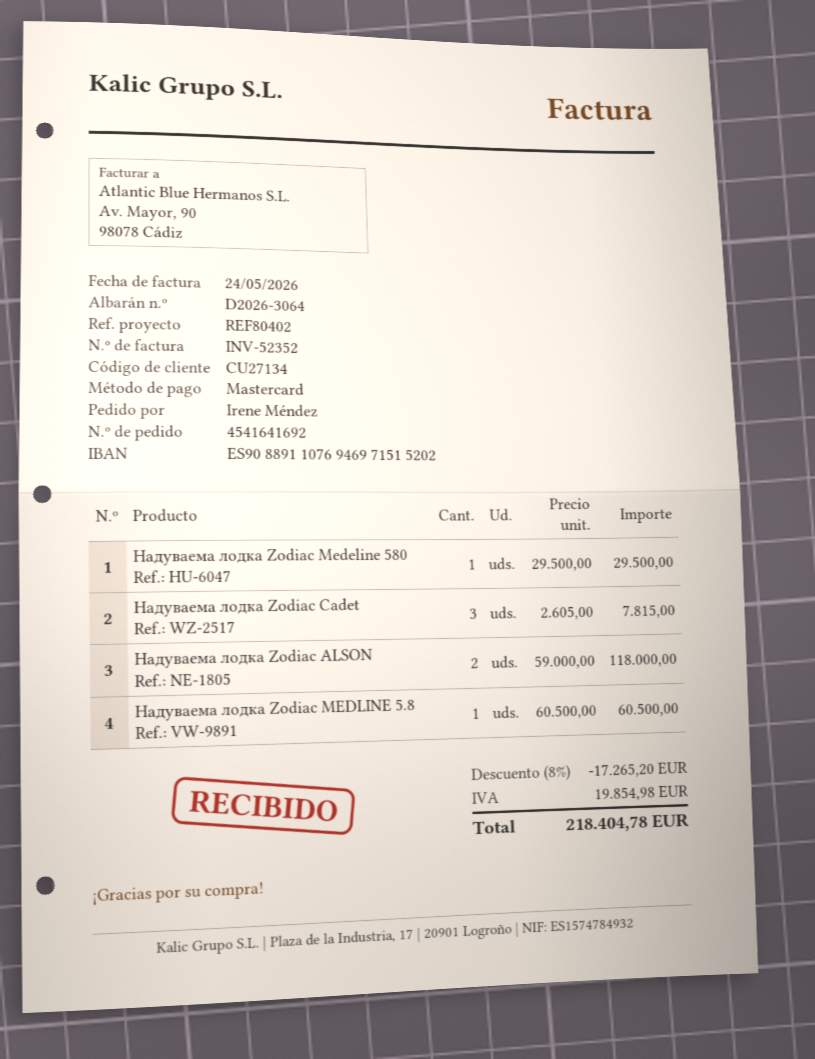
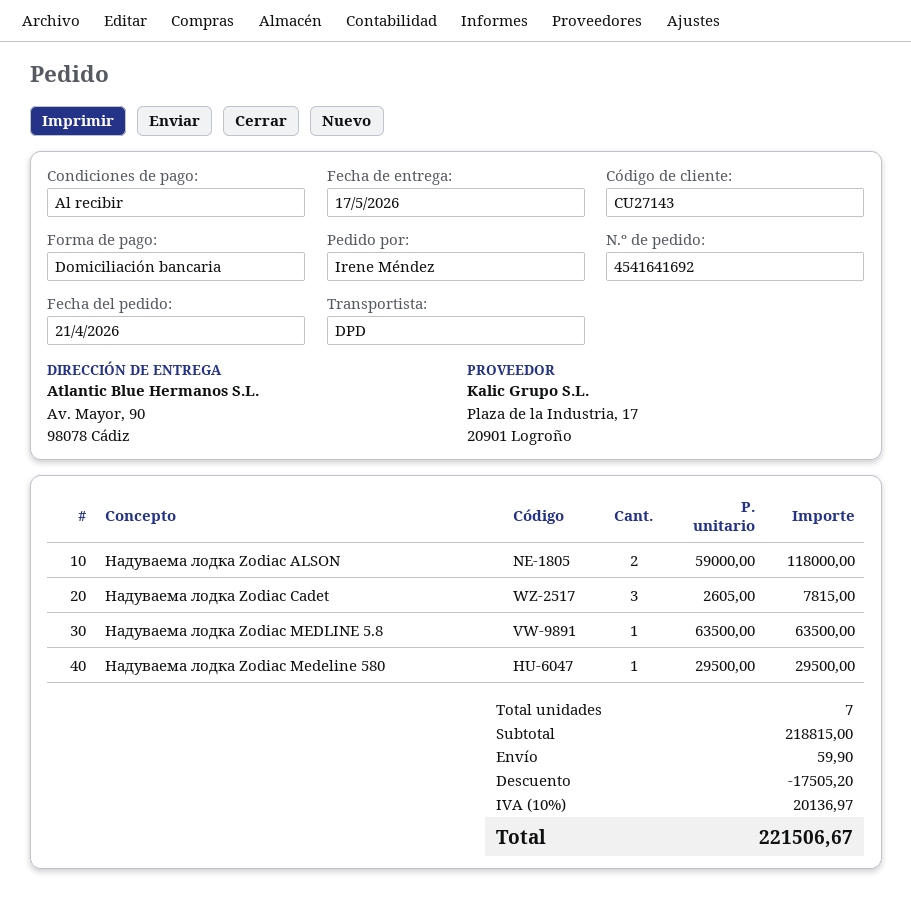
customer number: CU27134 -> CU27143
payment method: Mastercard -> direct debit
Надуваема лодка Zodiac MEDLINE 5.8: 1 x 60500.00 = 60500.00 -> 1 x 63500.00 = 63500.00
discount: 17265.20 -> 17505.20
shipping: none -> 59.90
tax: 19854.98 -> 20136.97
total: 218404.78 -> 221506.67

